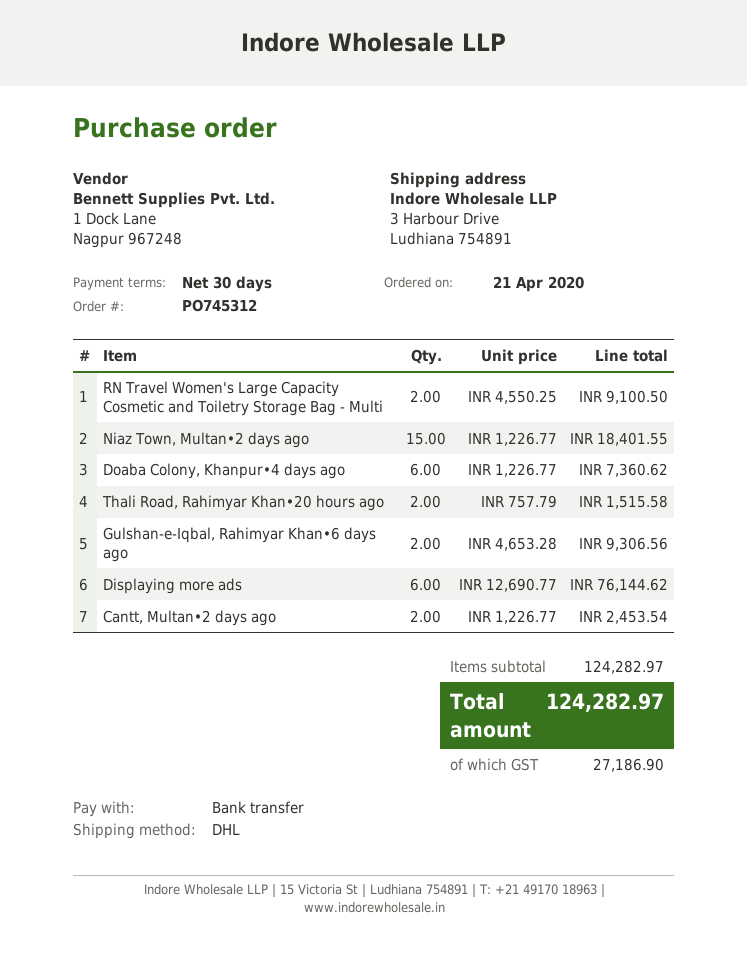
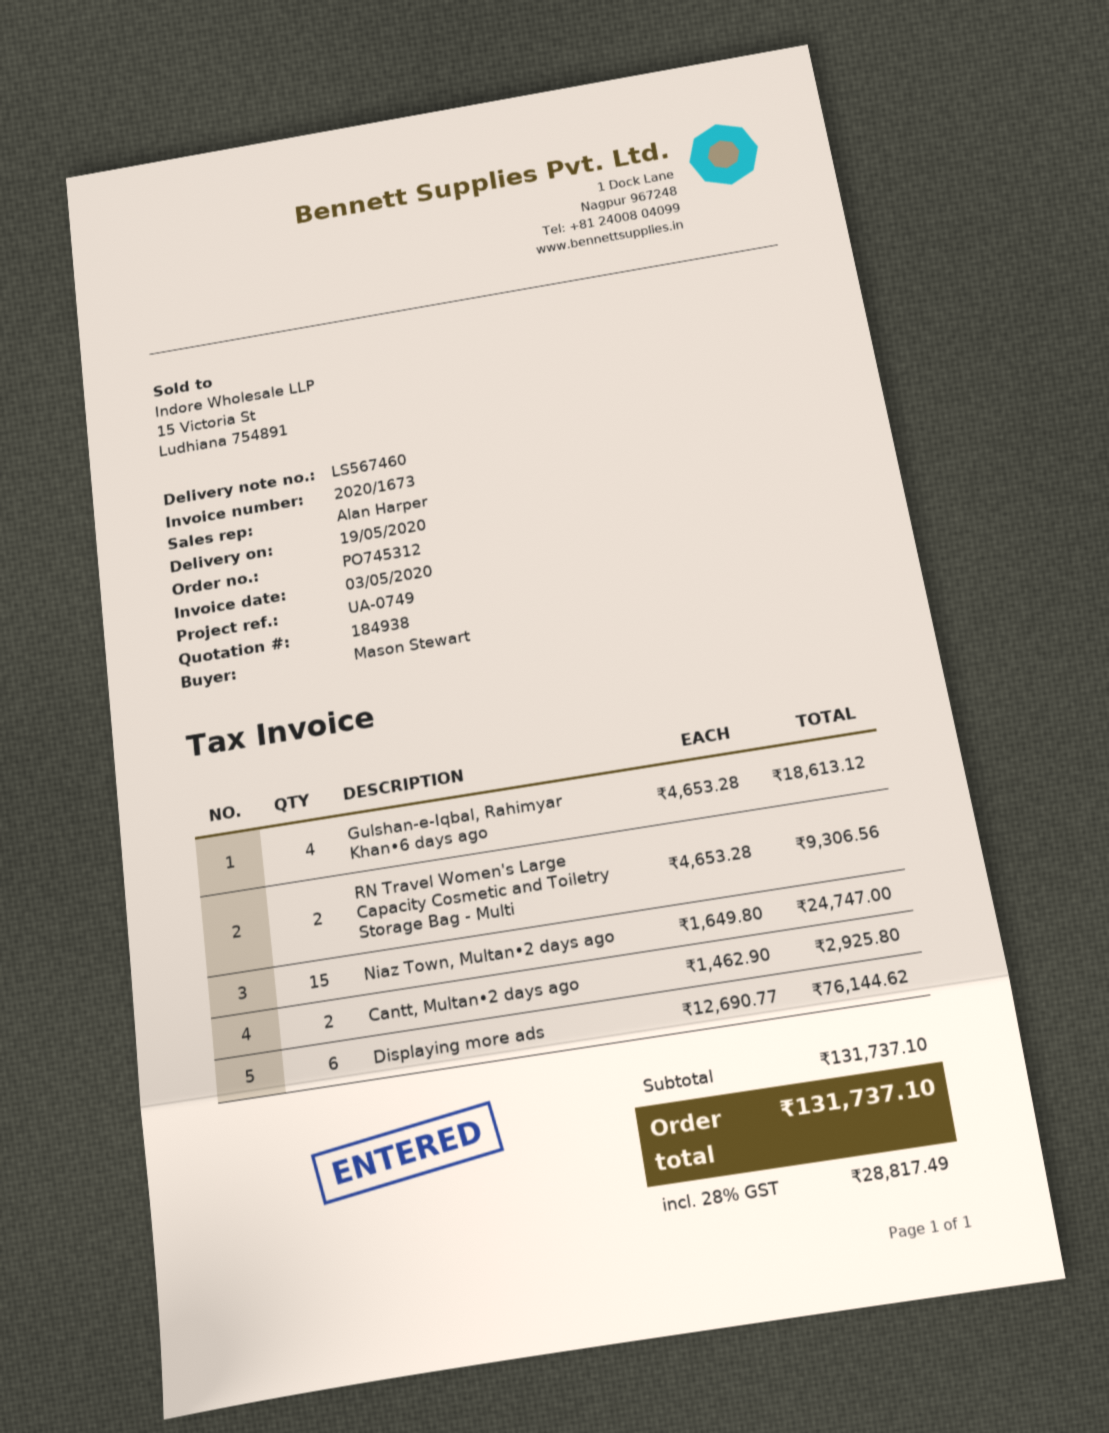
RN Travel Women's Large Capacity Cosmetic and Toiletry Storage Bag - Multi: 2 x 4550.25 = 9100.50 -> 2 x 4653.28 = 9306.56
Niaz Town, Multan•2 days ago: 15 x 1226.77 = 18401.55 -> 15 x 1649.80 = 24747.00
Doaba Colony, Khanpur•4 days ago: 6 x 1226.77 = 7360.62 -> none
Thali Road, Rahimyar Khan•20 hours ago: 2 x 757.79 = 1515.58 -> none
Gulshan-e-Iqbal, Rahimyar Khan•6 days ago: 2 x 4653.28 = 9306.56 -> 4 x 4653.28 = 18613.12
Cantt, Multan•2 days ago: 2 x 1226.77 = 2453.54 -> 2 x 1462.90 = 2925.80
subtotal: 124282.97 -> 131737.10
tax: 27186.90 -> 28817.49
total: 124282.97 -> 131737.10

